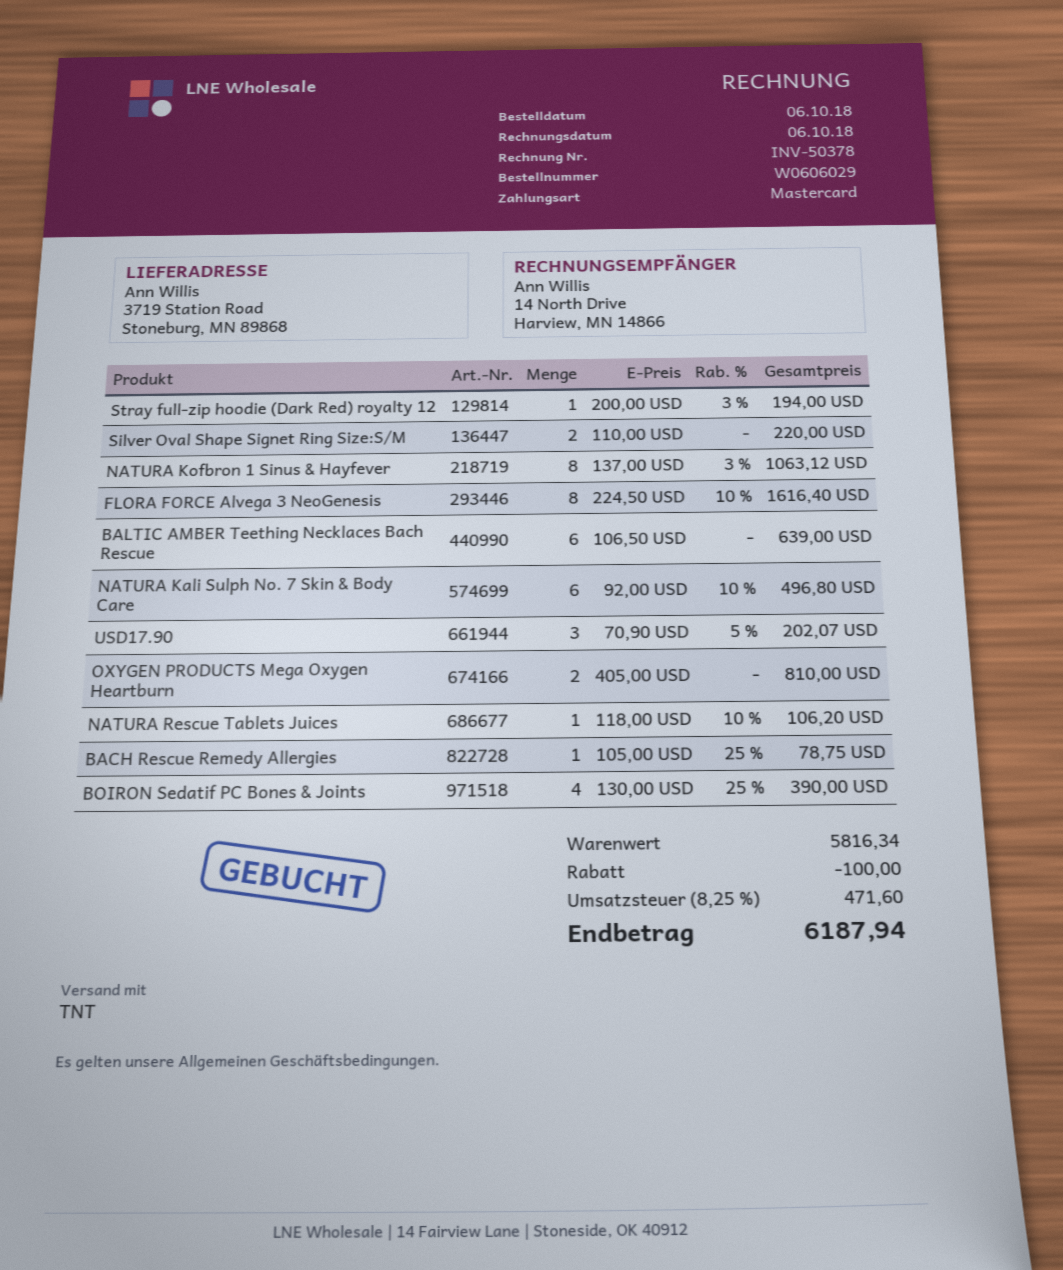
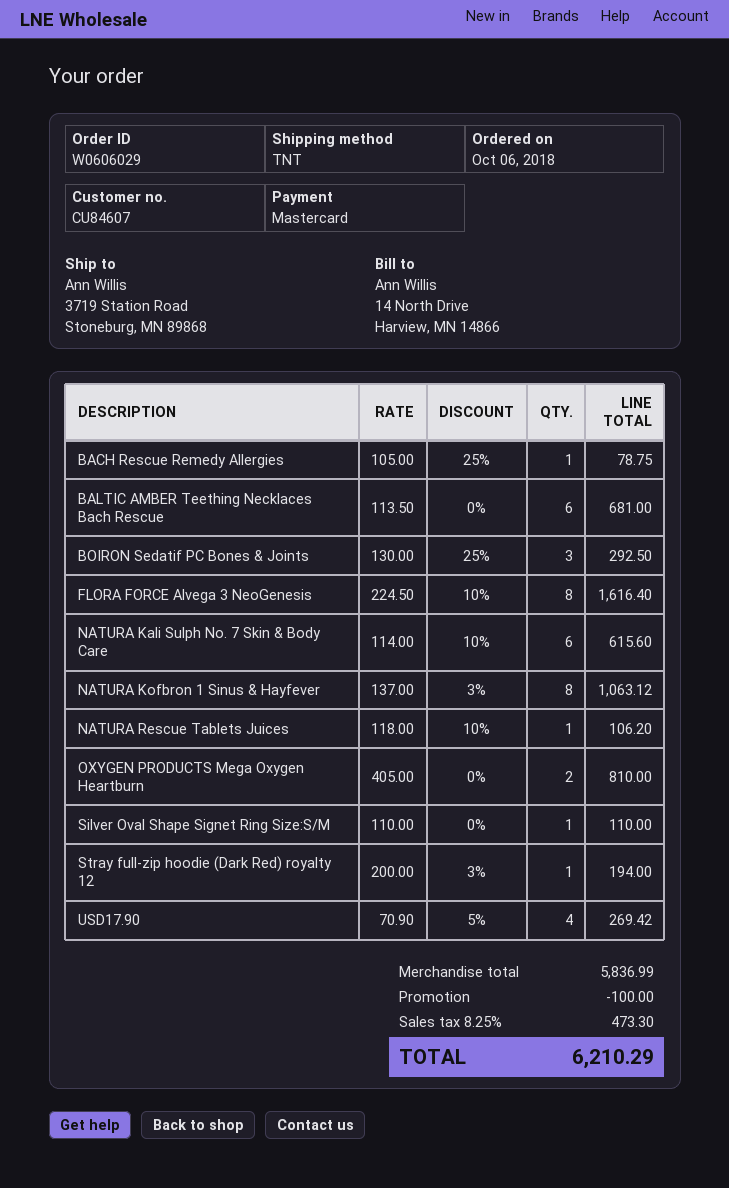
Silver Oval Shape Signet Ring Size:S/M: 2 x 110.00 = 220.00 -> 1 x 110.00 = 110.00
BALTIC AMBER Teething Necklaces Bach Rescue: 6 x 106.50 = 639.00 -> 6 x 113.50 = 681.00
NATURA Kali Sulph No. 7 Skin & Body Care: 6 x 92.00 - 10% = 496.80 -> 6 x 114.00 - 10% = 615.60
USD17.90: 3 x 70.90 - 5% = 202.07 -> 4 x 70.90 - 5% = 269.42
BOIRON Sedatif PC Bones & Joints: 4 x 130.00 - 25% = 390.00 -> 3 x 130.00 - 25% = 292.50
subtotal: 5816.34 -> 5836.99
tax: 8.25% = 471.60 -> 8.25% = 473.30
total: 6187.94 -> 6210.29

